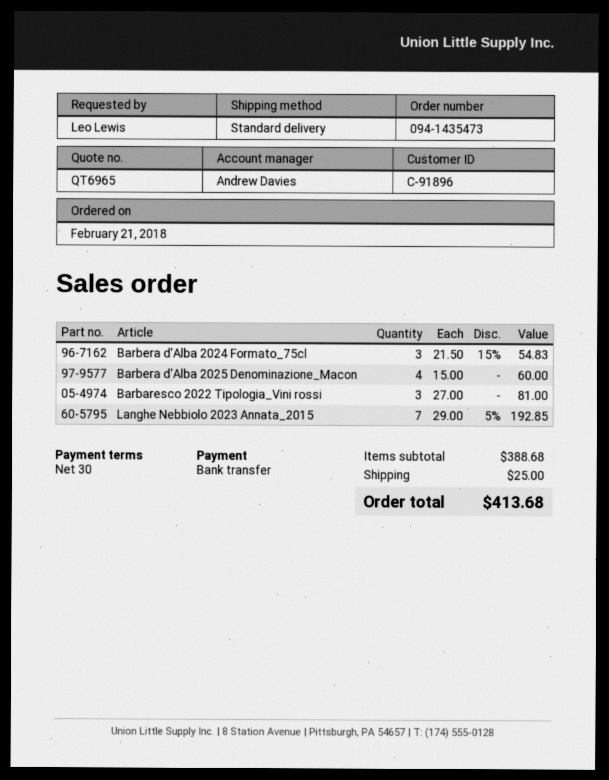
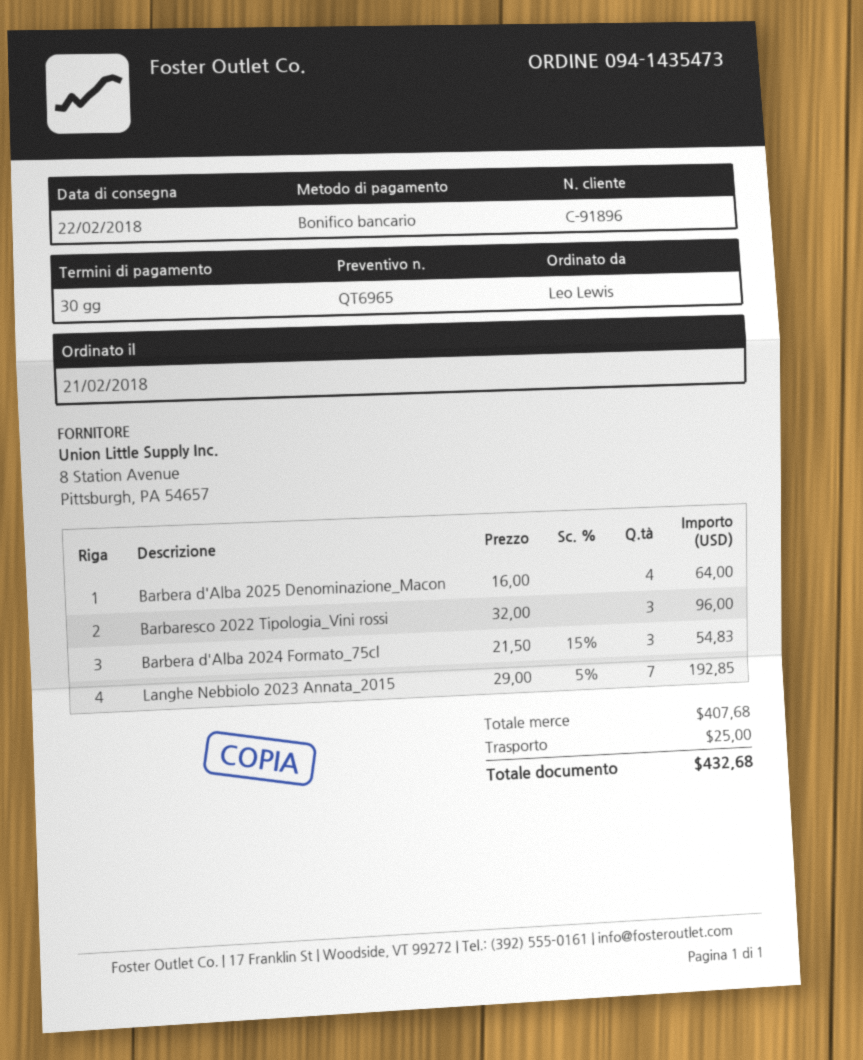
Barbera d'Alba 2025 Denominazione_Macon: 4 x 15.00 = 60.00 -> 4 x 16.00 = 64.00
Barbaresco 2022 Tipologia_Vini rossi: 3 x 27.00 = 81.00 -> 3 x 32.00 = 96.00
subtotal: 388.68 -> 407.68
total: 413.68 -> 432.68

